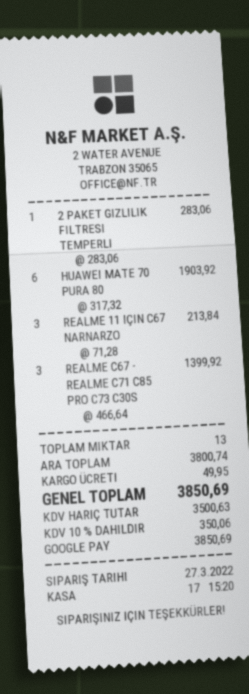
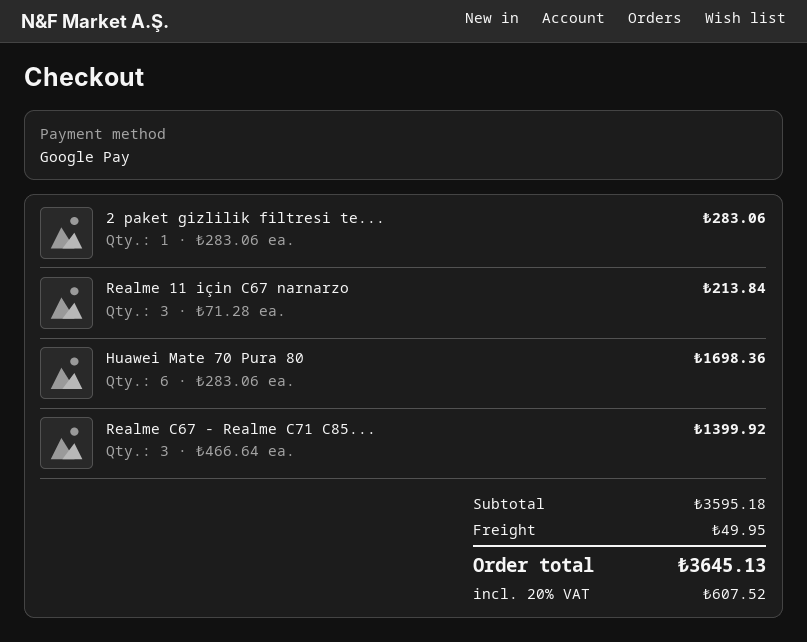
HUAWEI MATE 70 PURA 80: 6 x 317.32 = 1903.92 -> 6 x 283.06 = 1698.36
subtotal: 3800.74 -> 3595.18
tax: 10% = 350.06 -> 20% = 607.52
total: 3850.69 -> 3645.13

